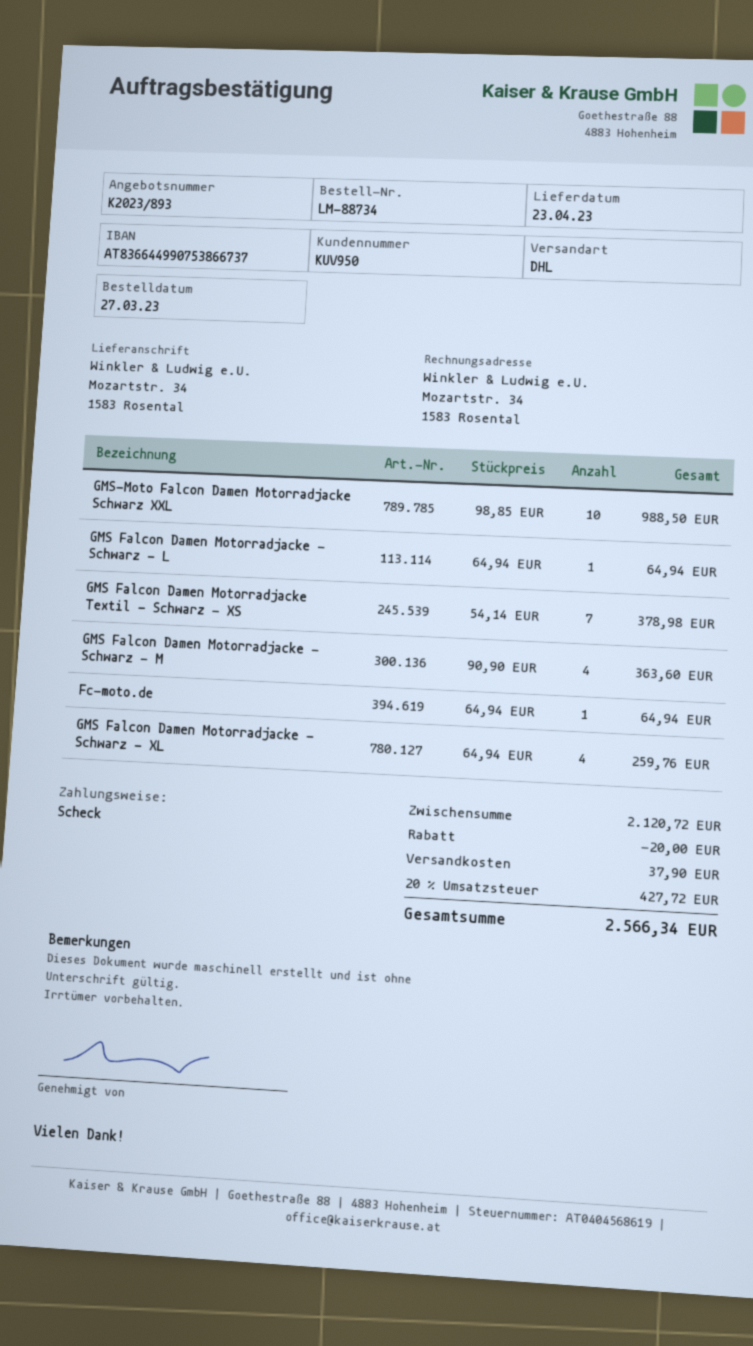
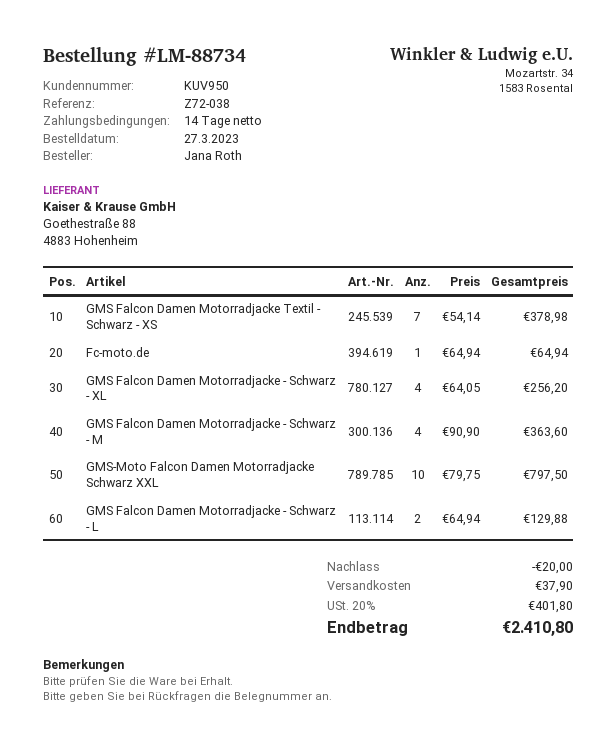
GMS-Moto Falcon Damen Motorradjacke Schwarz XXL: 10 x 98.85 = 988.50 -> 10 x 79.75 = 797.50
GMS Falcon Damen Motorradjacke - Schwarz - L: 1 x 64.94 = 64.94 -> 2 x 64.94 = 129.88
GMS Falcon Damen Motorradjacke - Schwarz - XL: 4 x 64.94 = 259.76 -> 4 x 64.05 = 256.20
tax: 20% = 427.72 -> 20% = 401.80
total: 2566.34 -> 2410.80

